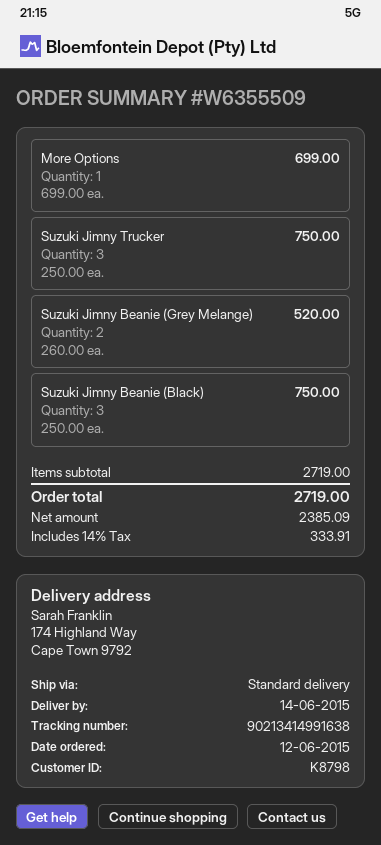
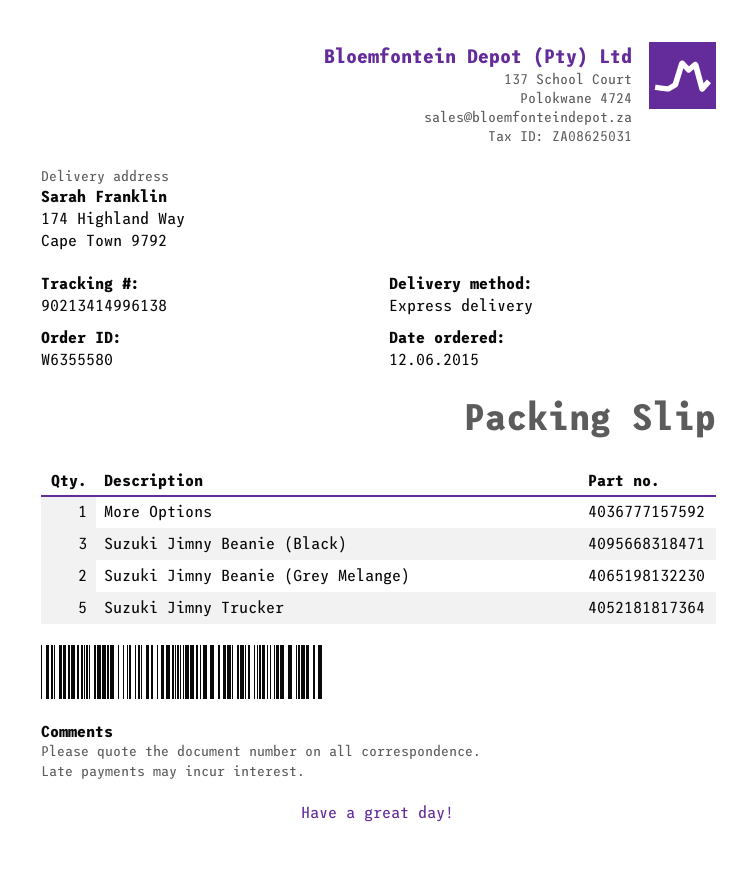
order number: W6355509 -> W6355580
shipping method: standard -> express
tracking number: 90213414991638 -> 90213414996138
Suzuki Jimny Trucker: 3 -> 5

